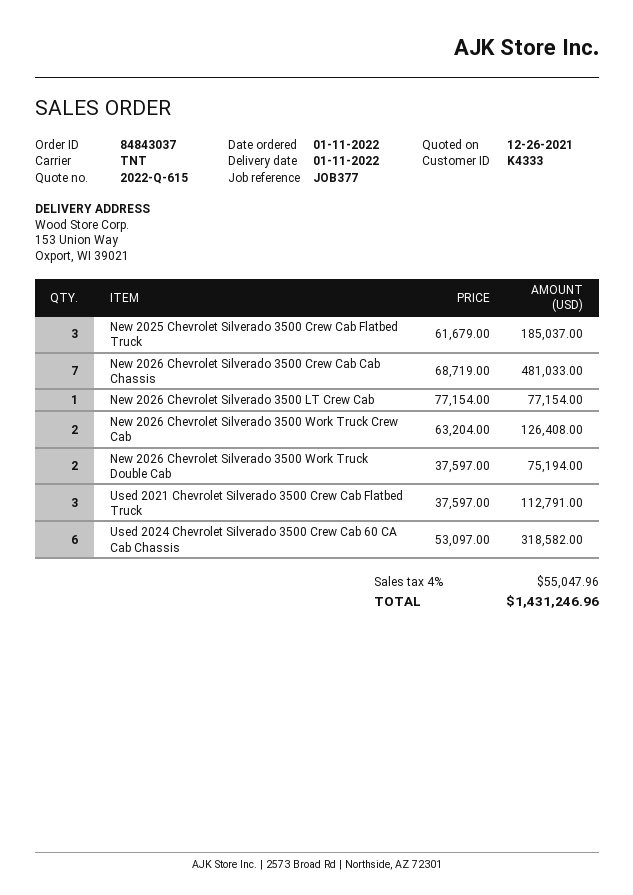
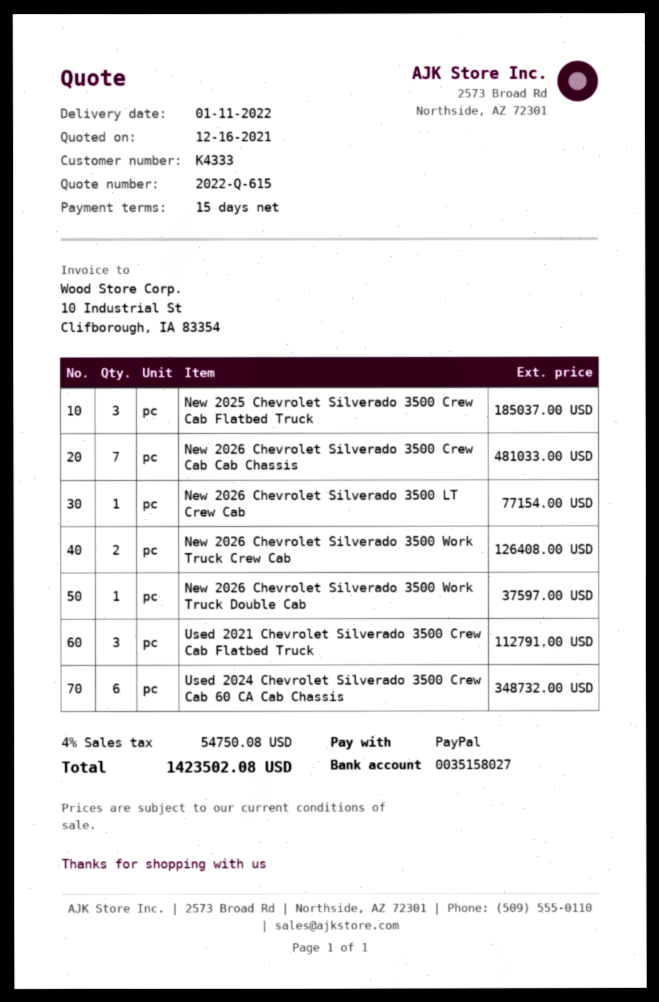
quote date: 2021-12-26 -> 2021-12-16
New 2026 Chevrolet Silverado 3500 Work Truck Double Cab: 2 for 75194.00 -> 1 for 37597.00
Used 2024 Chevrolet Silverado 3500 Crew Cab 60 CA Cab Chassis: 6 for 318582.00 -> 6 for 348732.00
tax: 4% = 55047.96 -> 4% = 54750.08
total: 1431246.96 -> 1423502.08

